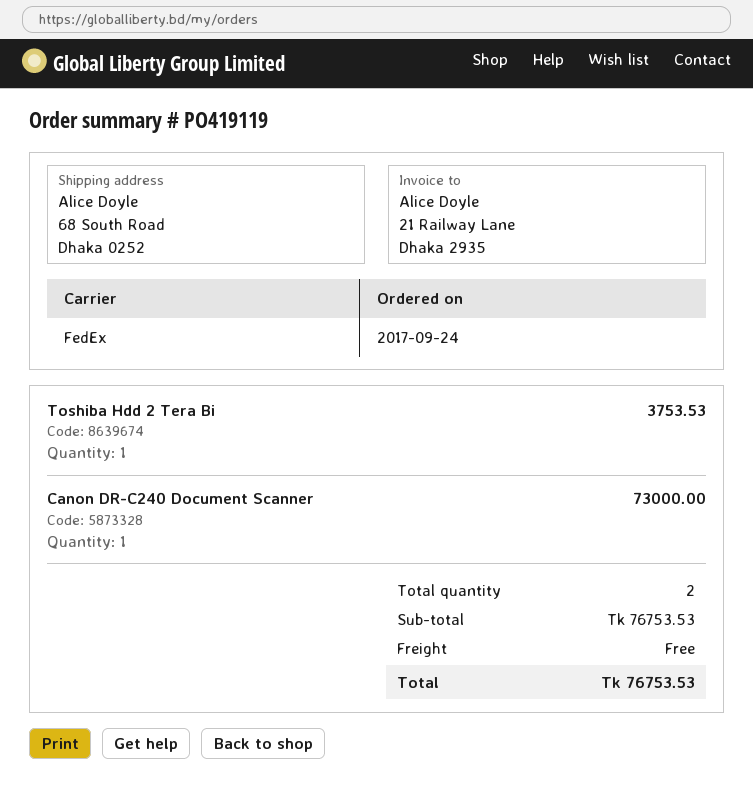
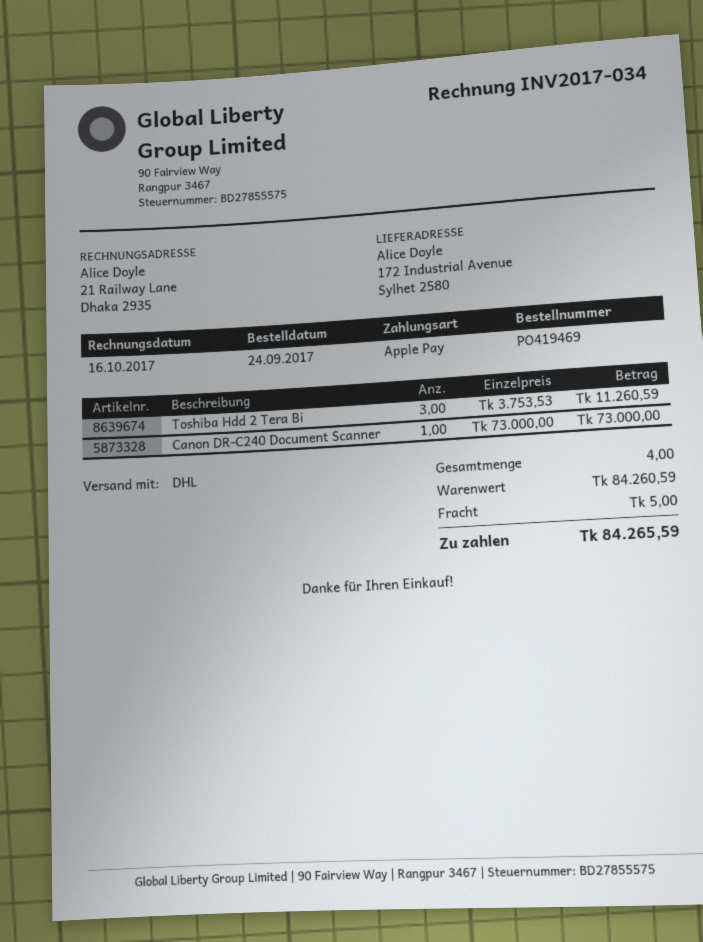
order number: PO419119 -> PO419469
shipping method: FedEx -> DHL
ship to: 68 South Road, Dhaka 0252 -> 172 Industrial Avenue, Sylhet 2580
Toshiba Hdd 2 Tera Bi: 1 for 3753.53 -> 3 for 11260.59
total quantity: 2 -> 4
subtotal: 76753.53 -> 84260.59
shipping: 0.00 -> 5.00
total: 76753.53 -> 84265.59

